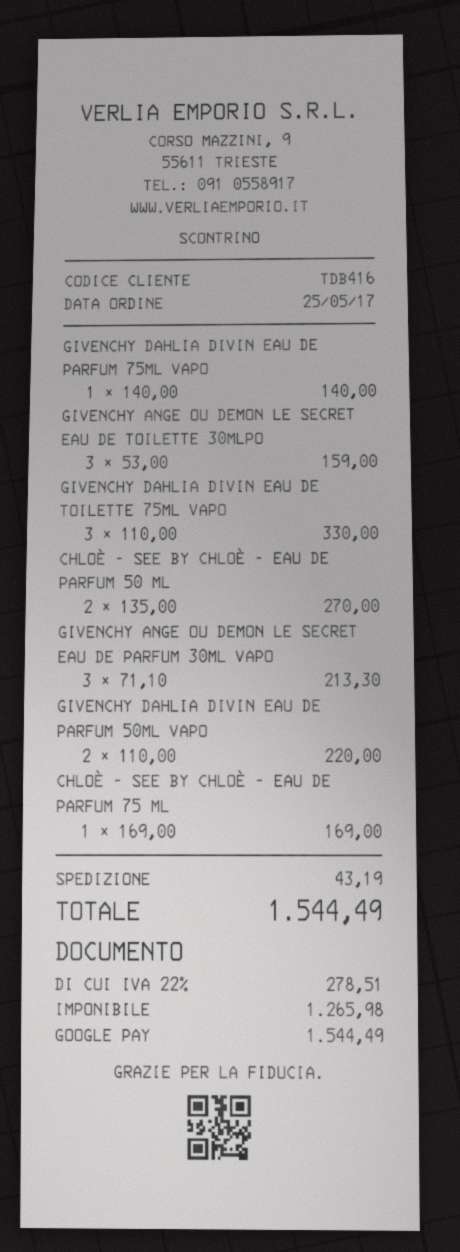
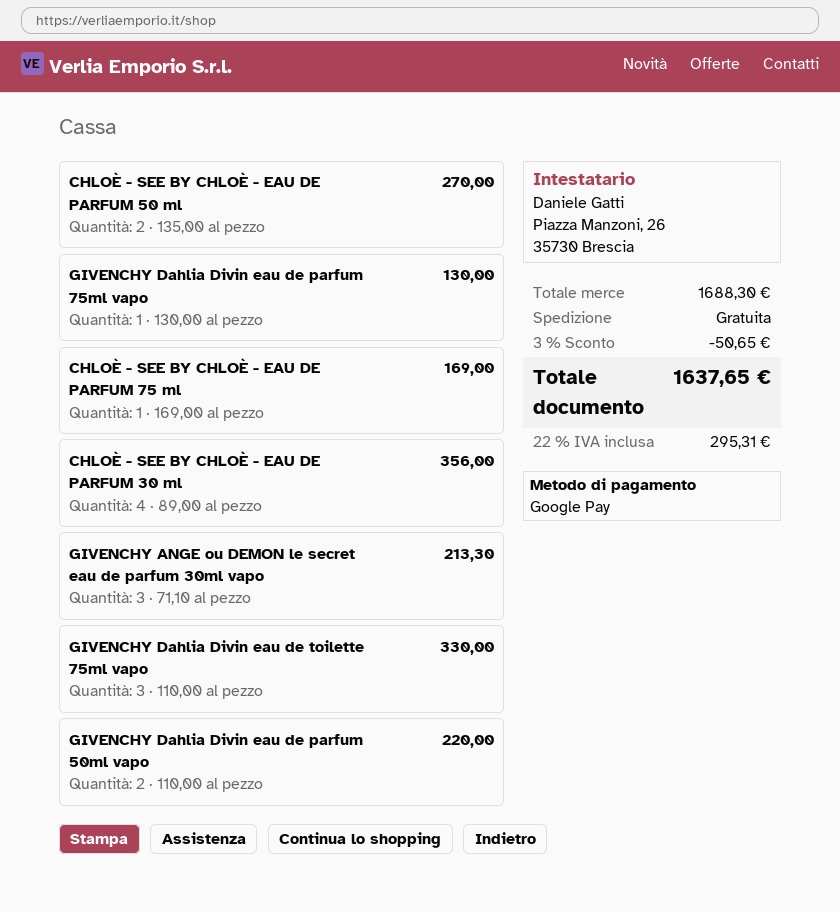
GIVENCHY DAHLIA DIVIN EAU DE PARFUM 75ML VAPO: 1 x 140.00 = 140.00 -> 1 x 130.00 = 130.00
GIVENCHY ANGE OU DEMON LE SECRET EAU DE TOILETTE 30MLPO: 3 x 53.00 = 159.00 -> none
CHLOÈ - SEE BY CHLOÈ - EAU DE PARFUM 30 ml: none -> 4 x 89.00 = 356.00
discount: none -> 3% = 50.65
shipping: 43.19 -> 0.00
tax: 22% = 278.51 -> 22% = 295.31
total: 1544.49 -> 1637.65

